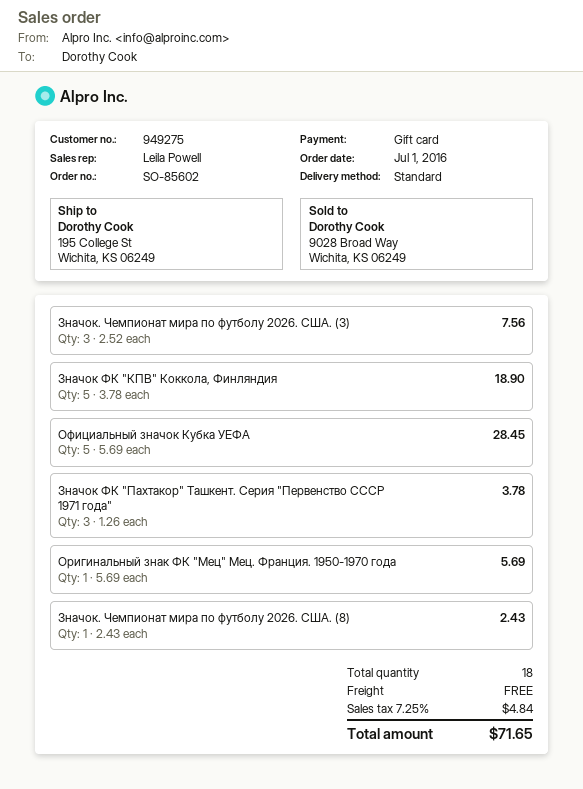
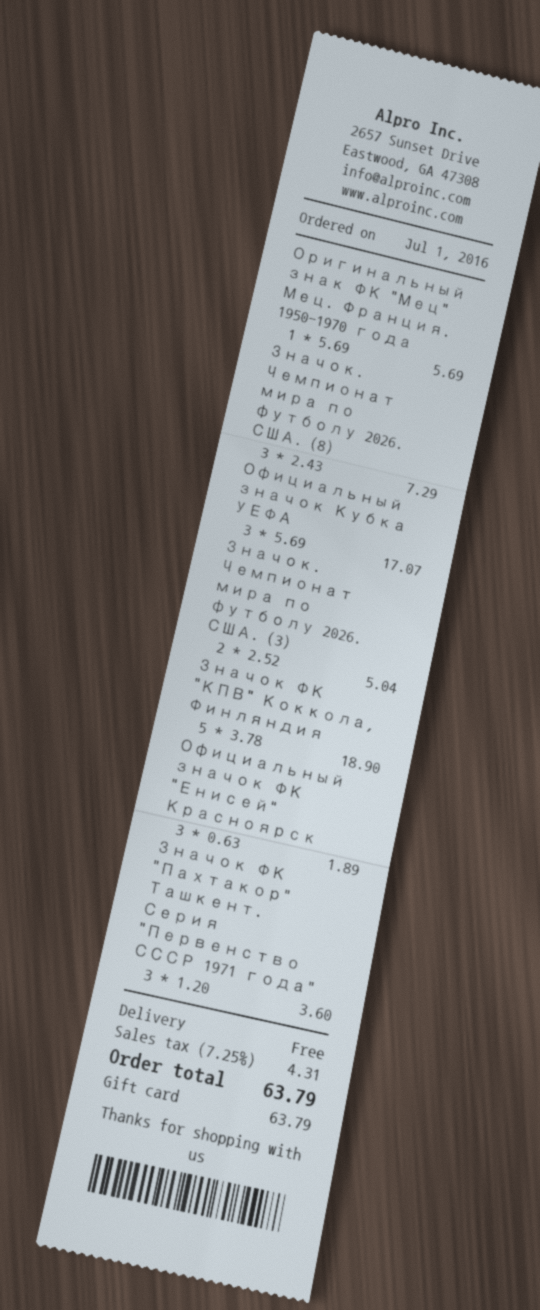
Значок. Чемпионат мира по футболу 2026. США. (3): 3 x 2.52 = 7.56 -> 2 x 2.52 = 5.04
Официальный значок Кубка УЕФА: 5 x 5.69 = 28.45 -> 3 x 5.69 = 17.07
Значок ФК "Пахтакор" Ташкент. Серия "Первенство СССР 1971 года": 3 x 1.26 = 3.78 -> 3 x 1.20 = 3.60
Значок. Чемпионат мира по футболу 2026. США. (8): 1 x 2.43 = 2.43 -> 3 x 2.43 = 7.29
Официальный значок ФК "Енисей" Красноярск: none -> 3 x 0.63 = 1.89
tax: 7.25% = 4.84 -> 7.25% = 4.31
total: 71.65 -> 63.79

